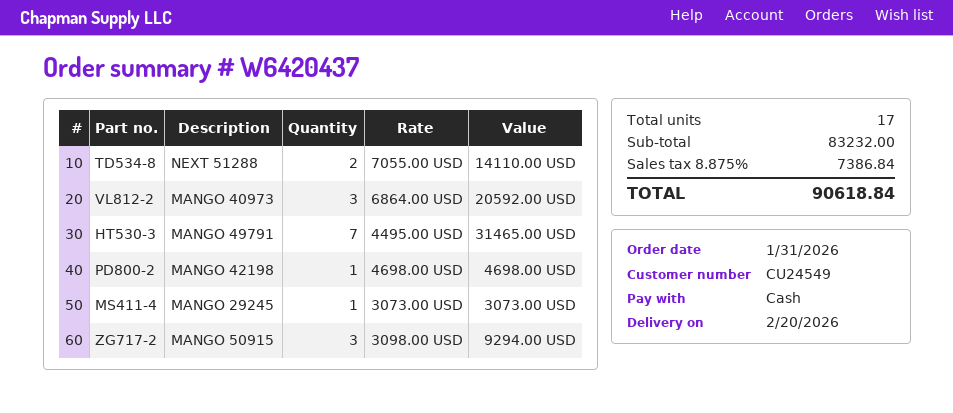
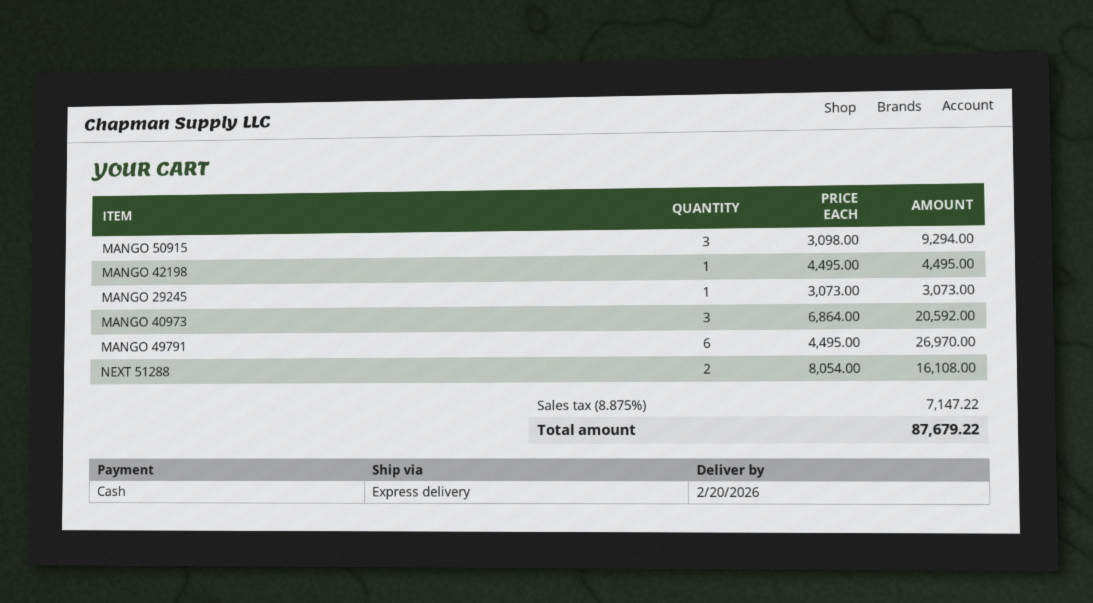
NEXT 51288: 2 x 7055.00 = 14110.00 -> 2 x 8054.00 = 16108.00
MANGO 49791: 7 x 4495.00 = 31465.00 -> 6 x 4495.00 = 26970.00
MANGO 42198: 1 x 4698.00 = 4698.00 -> 1 x 4495.00 = 4495.00
tax: 8.875% = 7386.84 -> 8.875% = 7147.22
total: 90618.84 -> 87679.22

